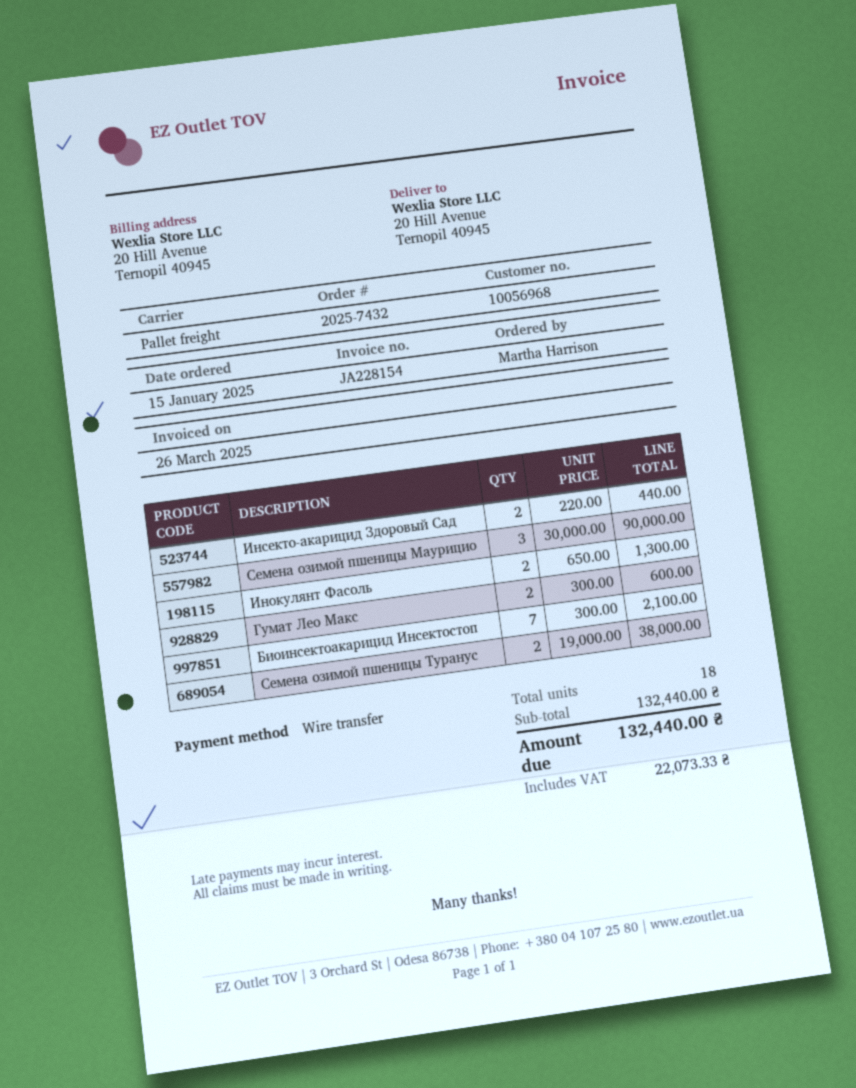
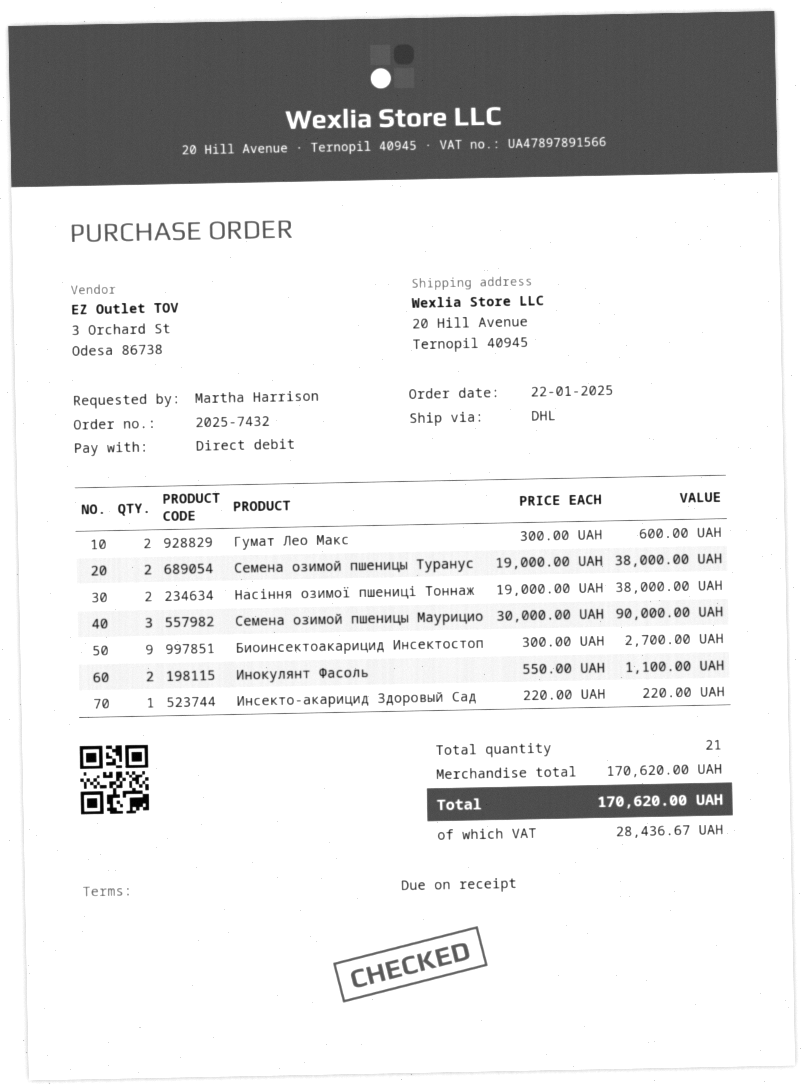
order date: 2025-01-15 -> 2025-01-22
payment method: bank transfer -> direct debit
shipping method: pallet freight -> DHL
Инсекто-акарицид Здоровый Сад: 2 x 220.00 = 440.00 -> 1 x 220.00 = 220.00
Инокулянт Фасоль: 2 x 650.00 = 1300.00 -> 2 x 550.00 = 1100.00
Биоинсектоакарицид Инсектостоп: 7 x 300.00 = 2100.00 -> 9 x 300.00 = 2700.00
Насіння озимої пшениці Тоннаж: none -> 2 x 19000.00 = 38000.00
total quantity: 18 -> 21
subtotal: 132440.00 -> 170620.00
tax: 22073.33 -> 28436.67
total: 132440.00 -> 170620.00

